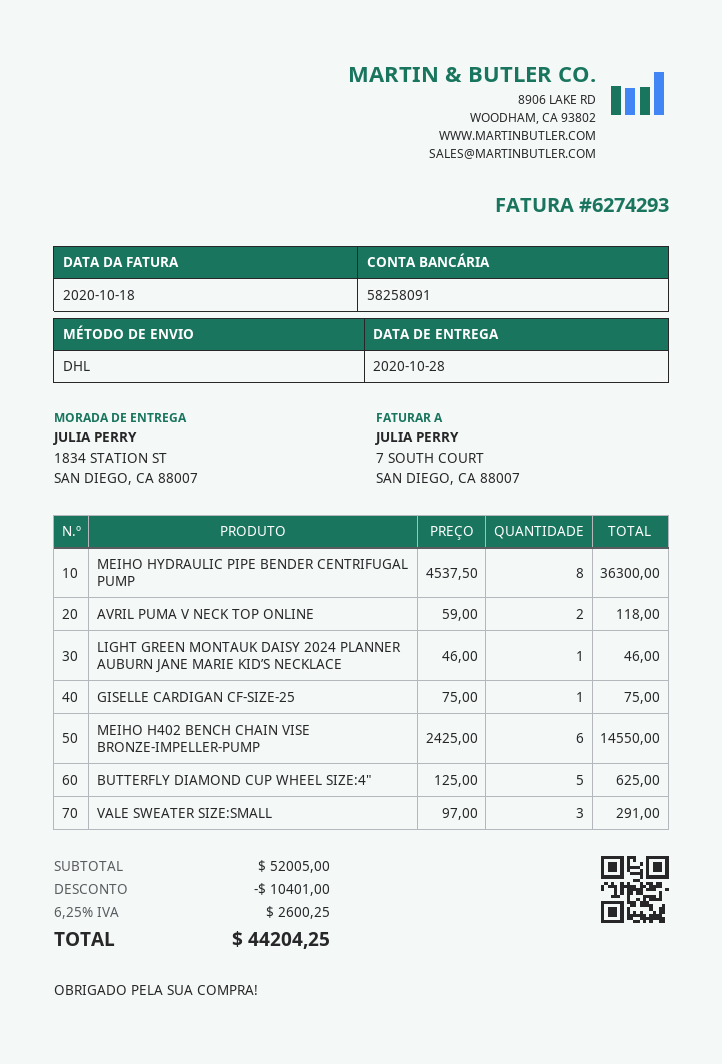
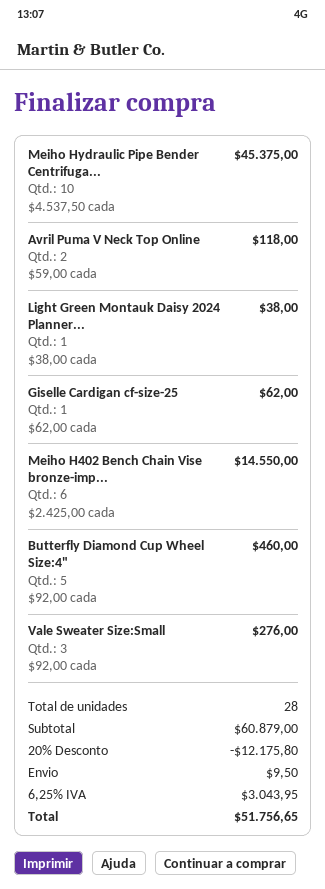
MEIHO HYDRAULIC PIPE BENDER CENTRIFUGAL PUMP: 8 x 4537.50 = 36300.00 -> 10 x 4537.50 = 45375.00
LIGHT GREEN MONTAUK DAISY 2024 PLANNER AUBURN JANE MARIE KID’S NECKLACE: 1 x 46.00 = 46.00 -> 1 x 38.00 = 38.00
GISELLE CARDIGAN CF-SIZE-25: 1 x 75.00 = 75.00 -> 1 x 62.00 = 62.00
BUTTERFLY DIAMOND CUP WHEEL SIZE:4": 5 x 125.00 = 625.00 -> 5 x 92.00 = 460.00
VALE SWEATER SIZE:SMALL: 3 x 97.00 = 291.00 -> 3 x 92.00 = 276.00
subtotal: 52005.00 -> 60879.00
discount: 10401.00 -> 12175.80
shipping: none -> 9.50
tax: 6.25% = 2600.25 -> 6.25% = 3043.95
total: 44204.25 -> 51756.65

